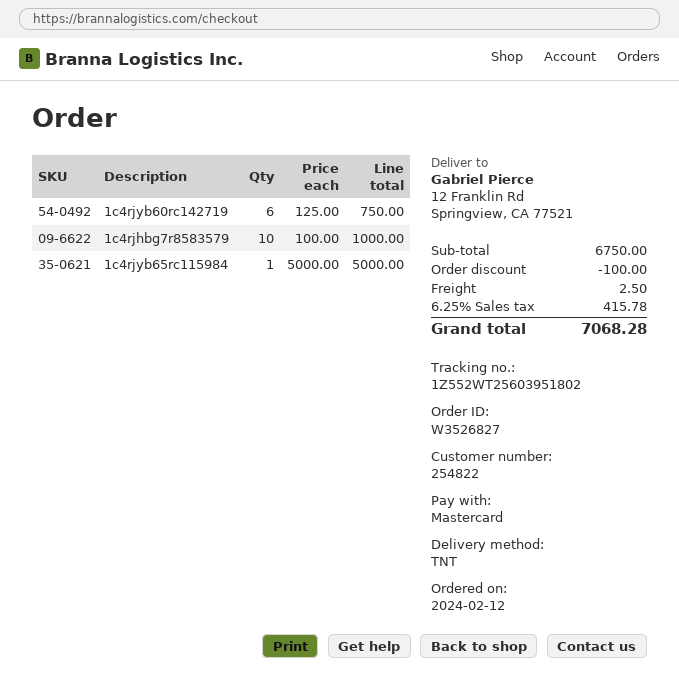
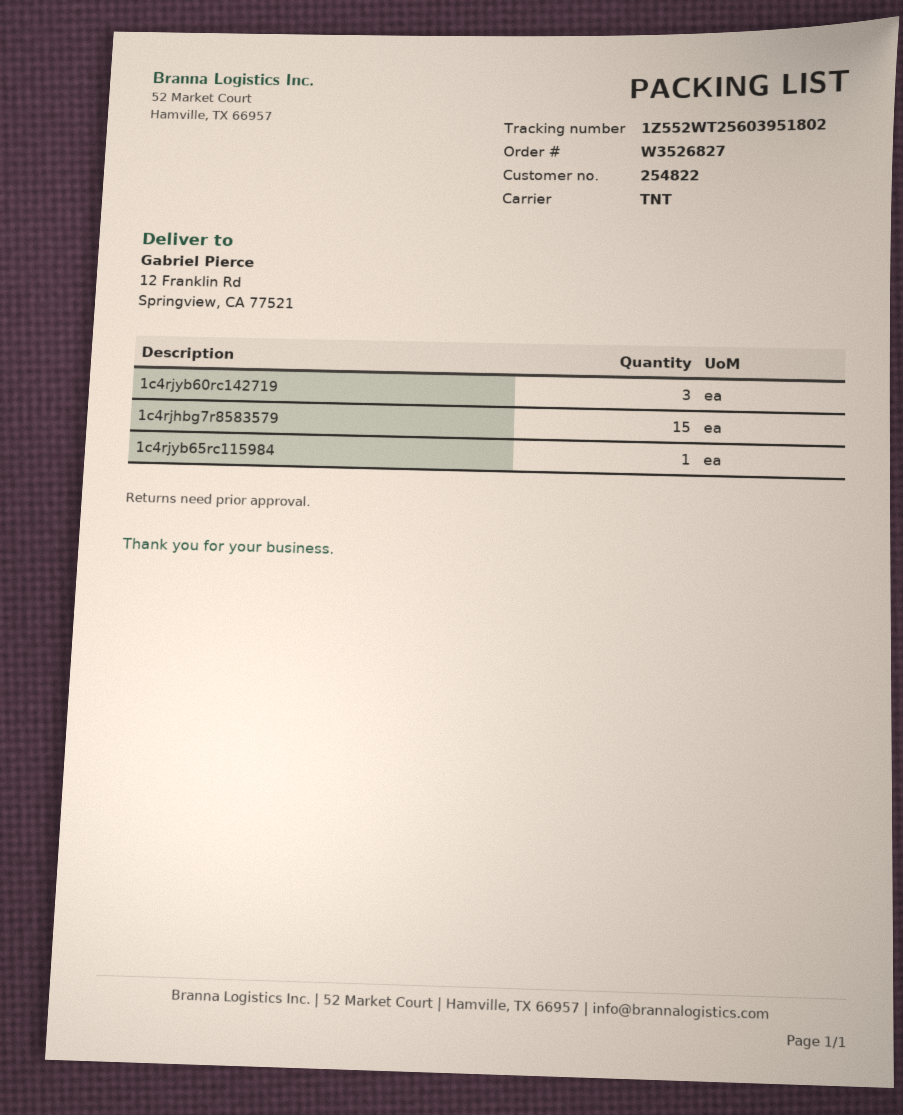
1c4rjyb60rc142719: 6 -> 3
1c4rjhbg7r8583579: 10 -> 15

